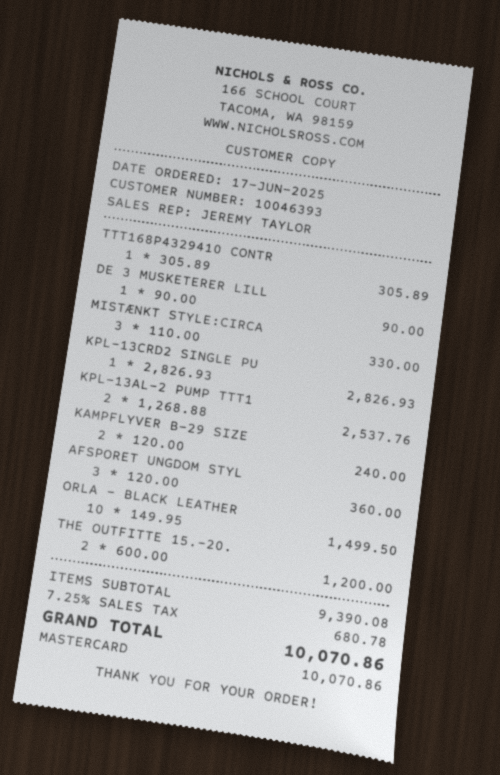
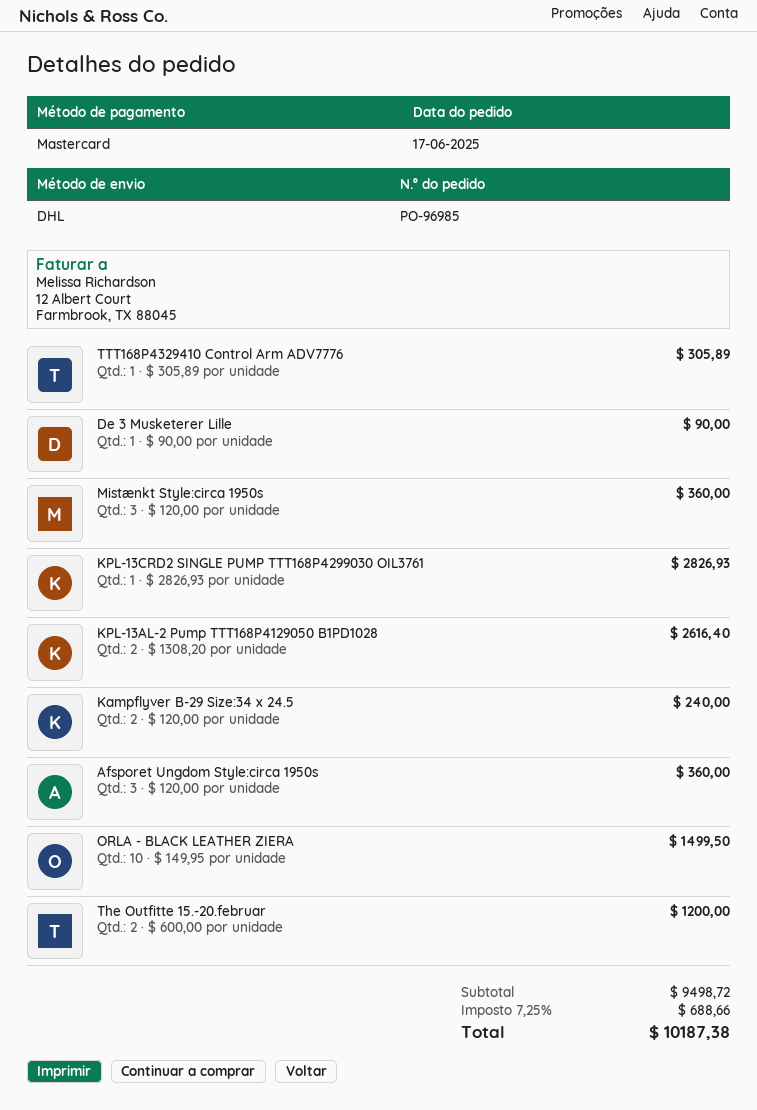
MISTÆNKT STYLE:CIRCA: 3 x 110.00 = 330.00 -> 3 x 120.00 = 360.00
KPL-13AL-2 PUMP TTT1: 2 x 1268.88 = 2537.76 -> 2 x 1308.20 = 2616.40
subtotal: 9390.08 -> 9498.72
tax: 7.25% = 680.78 -> 7.25% = 688.66
total: 10070.86 -> 10187.38

